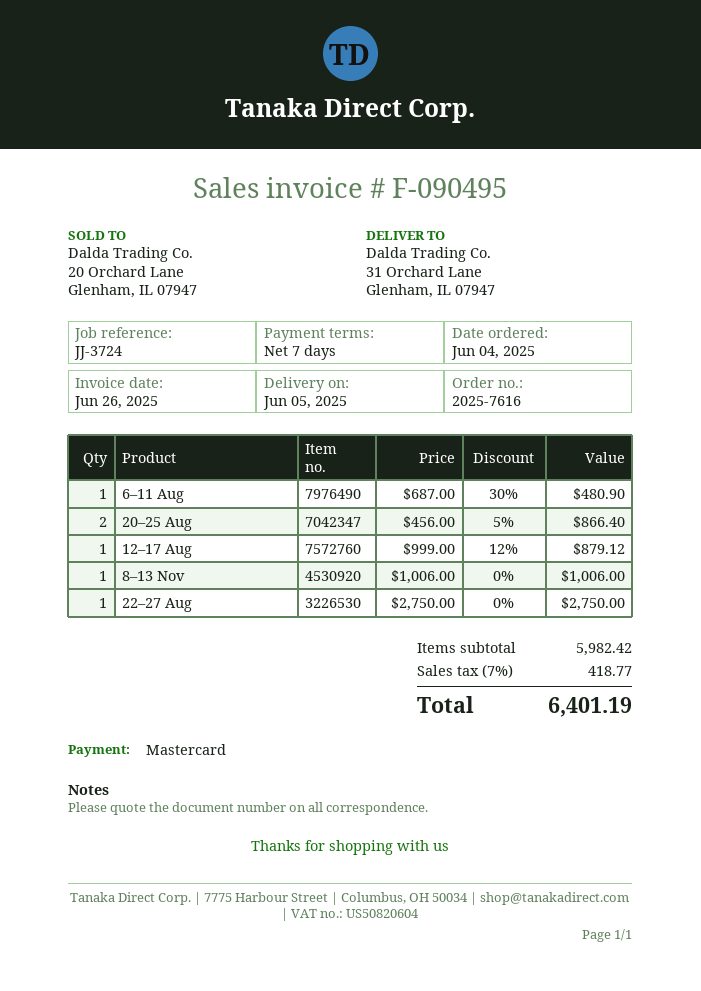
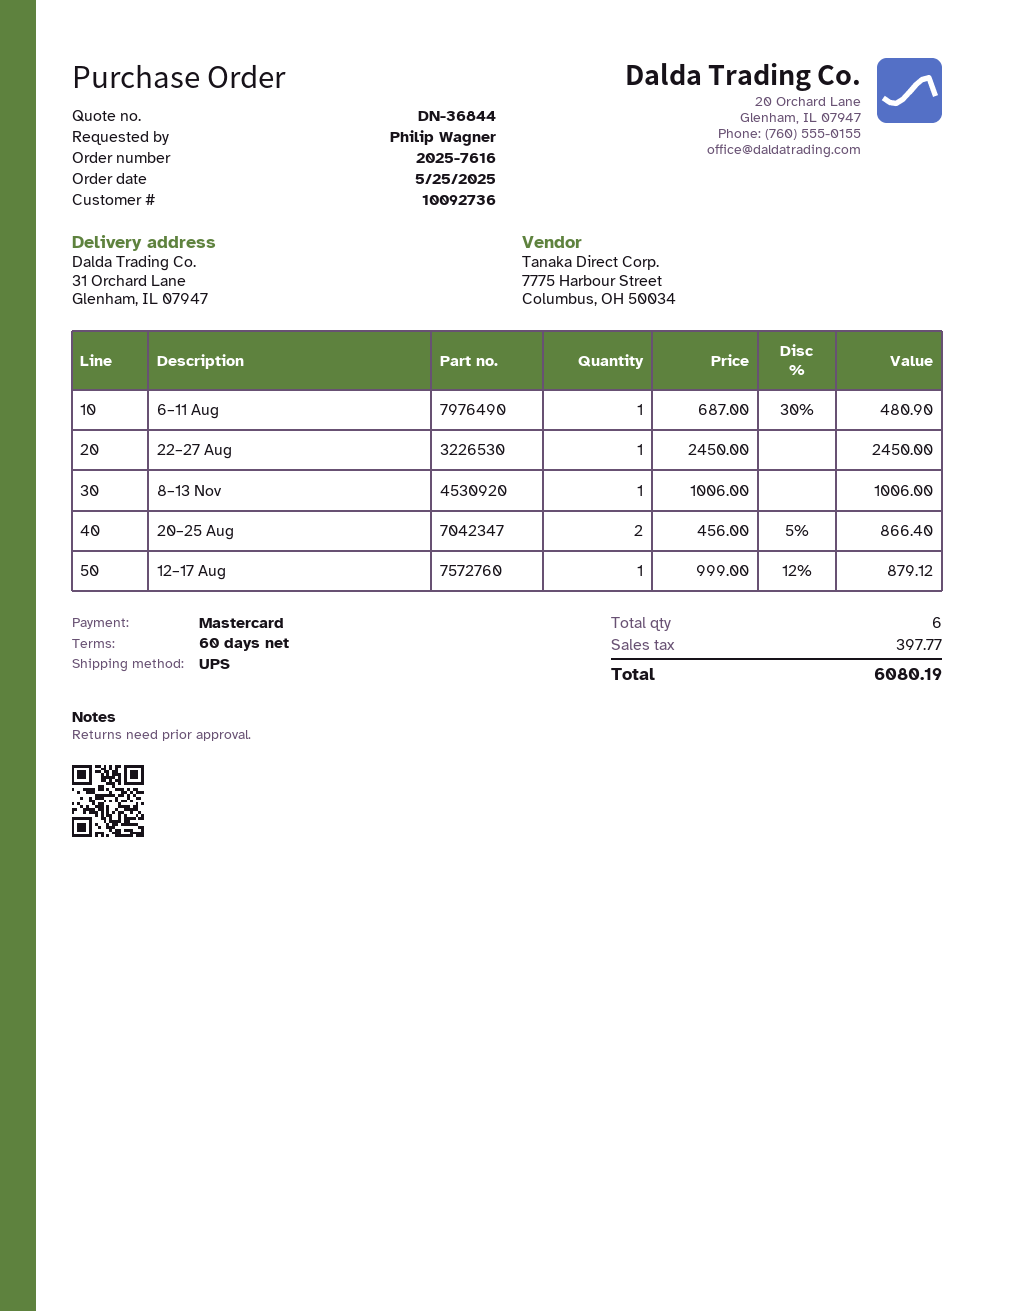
order date: 2025-06-04 -> 2025-05-25
payment terms: 7 days -> 60 days
22–27 Aug: 1 x 2750.00 = 2750.00 -> 1 x 2450.00 = 2450.00
tax: 418.77 -> 397.77
total: 6401.19 -> 6080.19

